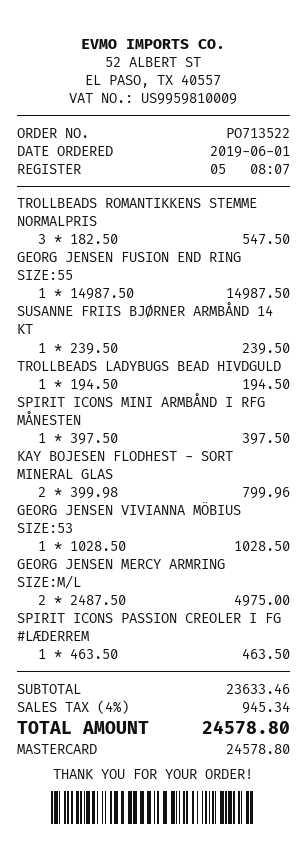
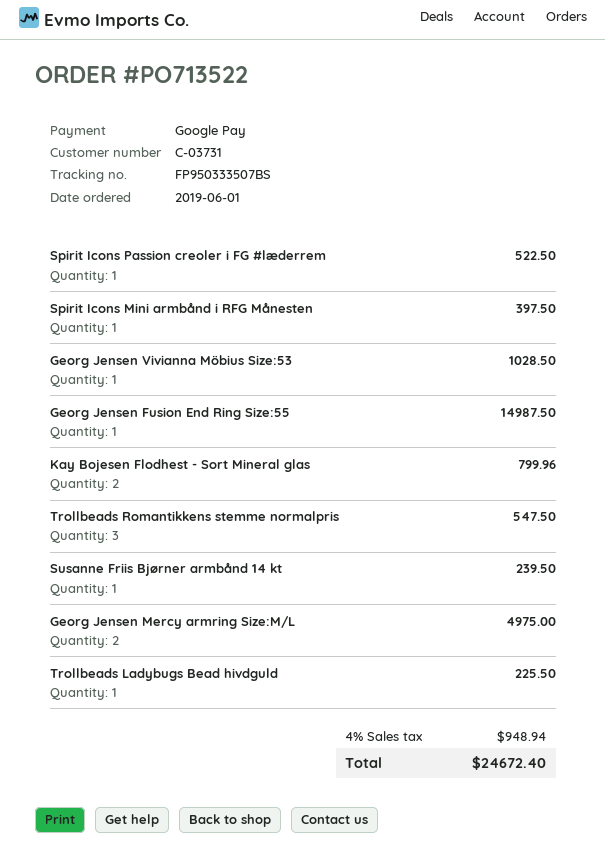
payment method: Mastercard -> Google Pay
TROLLBEADS LADYBUGS BEAD HIVDGULD: 1 for 194.50 -> 1 for 225.50
SPIRIT ICONS PASSION CREOLER I FG #LÆDERREM: 1 for 463.50 -> 1 for 522.50
tax: 4% = 945.34 -> 4% = 948.94
total: 24578.80 -> 24672.40

